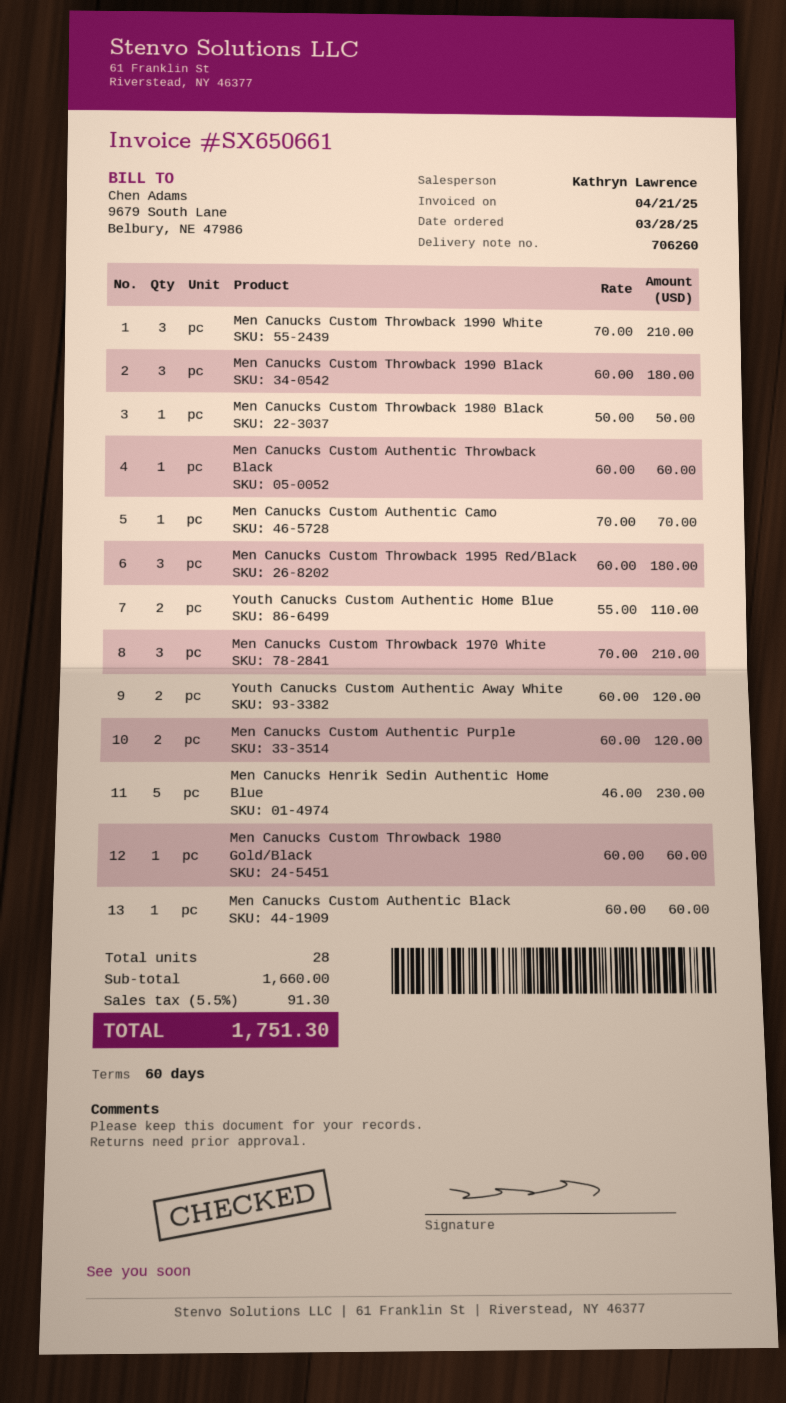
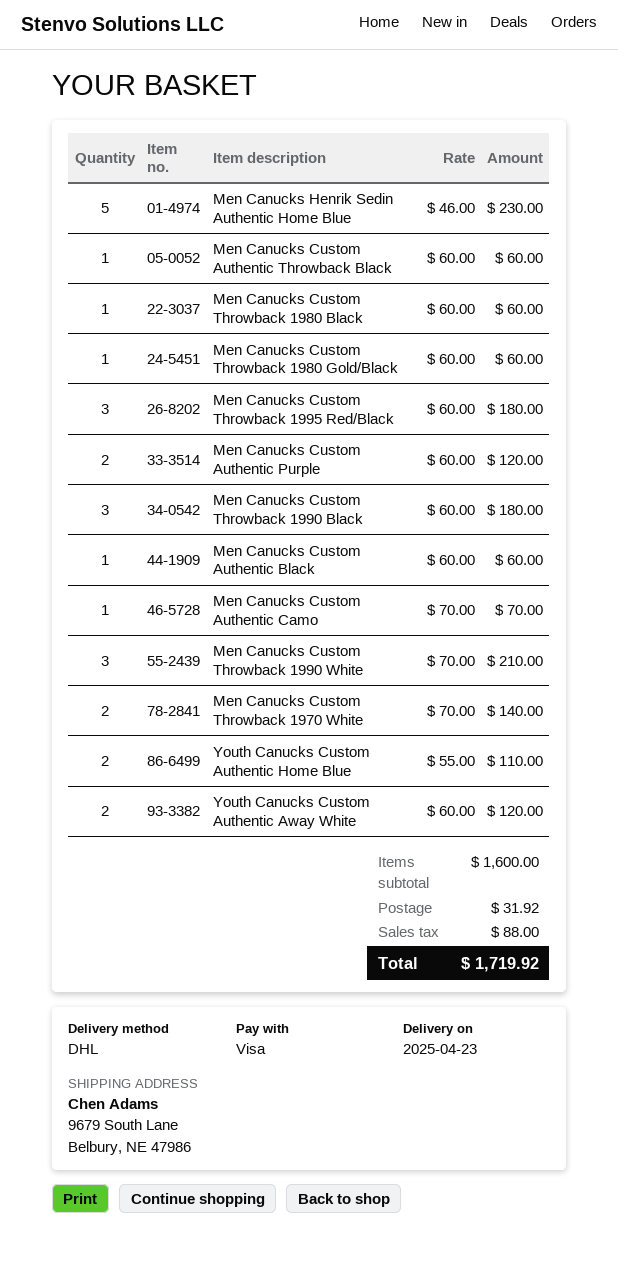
Men Canucks Custom Throwback 1980 Black: 1 x 50.00 = 50.00 -> 1 x 60.00 = 60.00
Men Canucks Custom Throwback 1970 White: 3 x 70.00 = 210.00 -> 2 x 70.00 = 140.00
subtotal: 1660.00 -> 1600.00
shipping: none -> 31.92
tax: 91.30 -> 88.00
total: 1751.30 -> 1719.92

